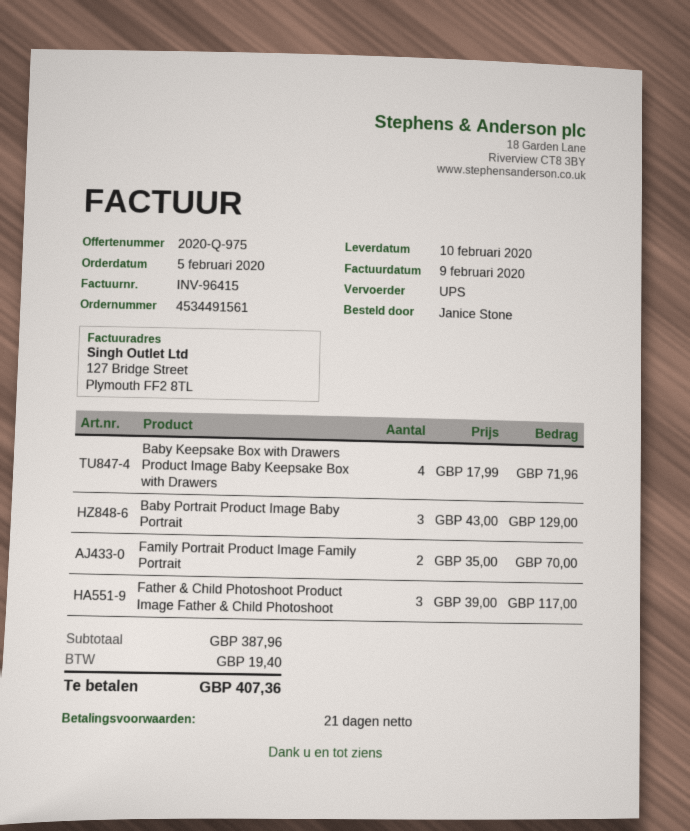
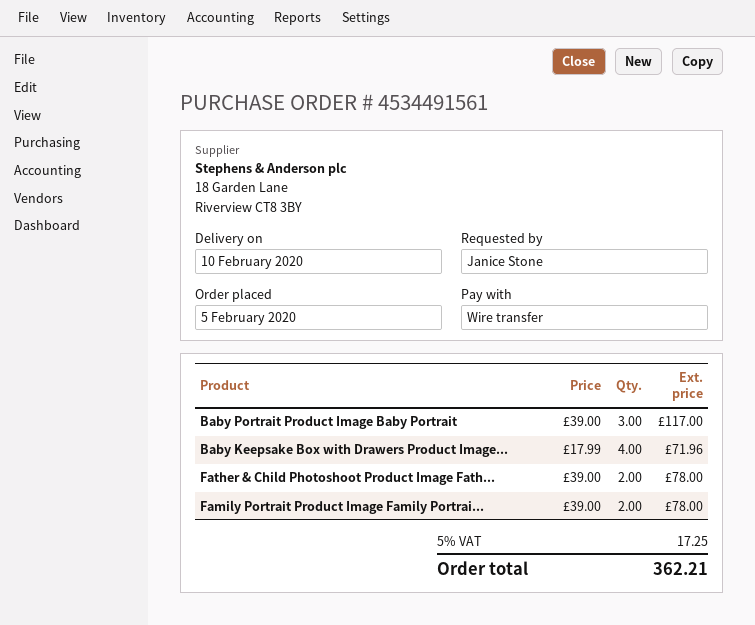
Baby Portrait Product Image Baby Portrait: 3 x 43.00 = 129.00 -> 3 x 39.00 = 117.00
Family Portrait Product Image Family Portrait: 2 x 35.00 = 70.00 -> 2 x 39.00 = 78.00
Father & Child Photoshoot Product Image Father & Child Photoshoot: 3 x 39.00 = 117.00 -> 2 x 39.00 = 78.00
tax: 19.40 -> 17.25
total: 407.36 -> 362.21

